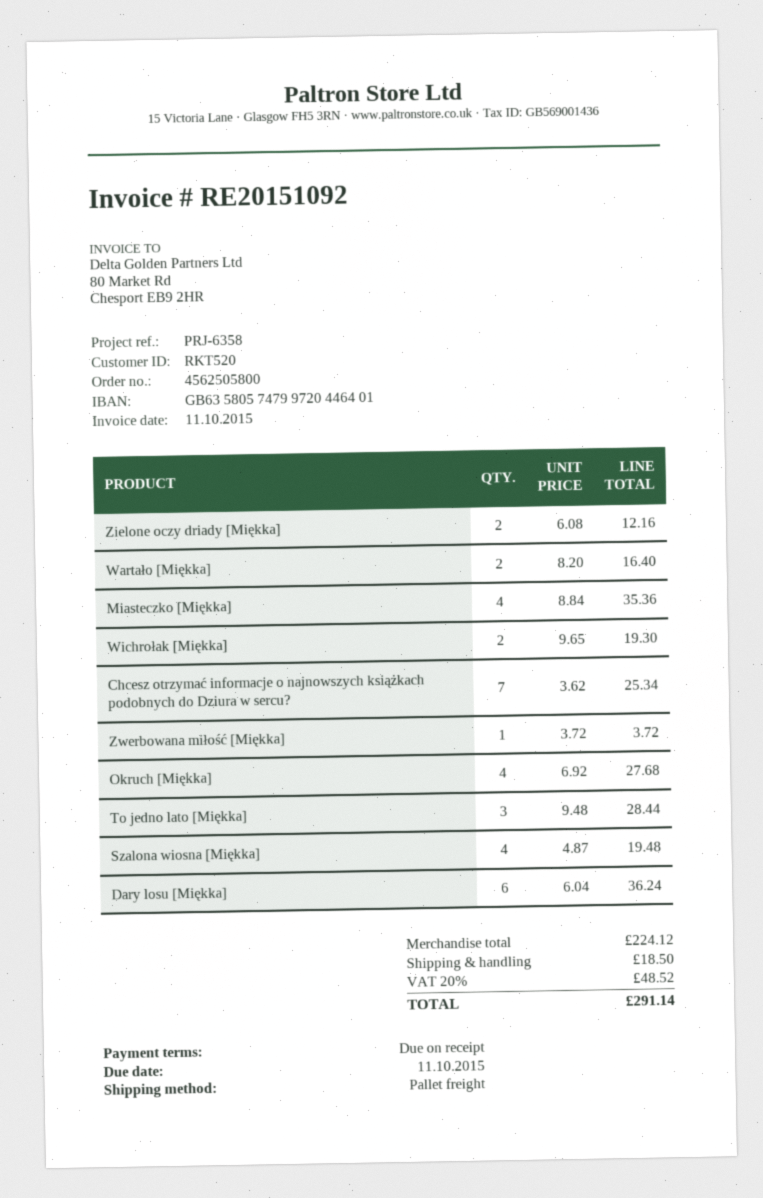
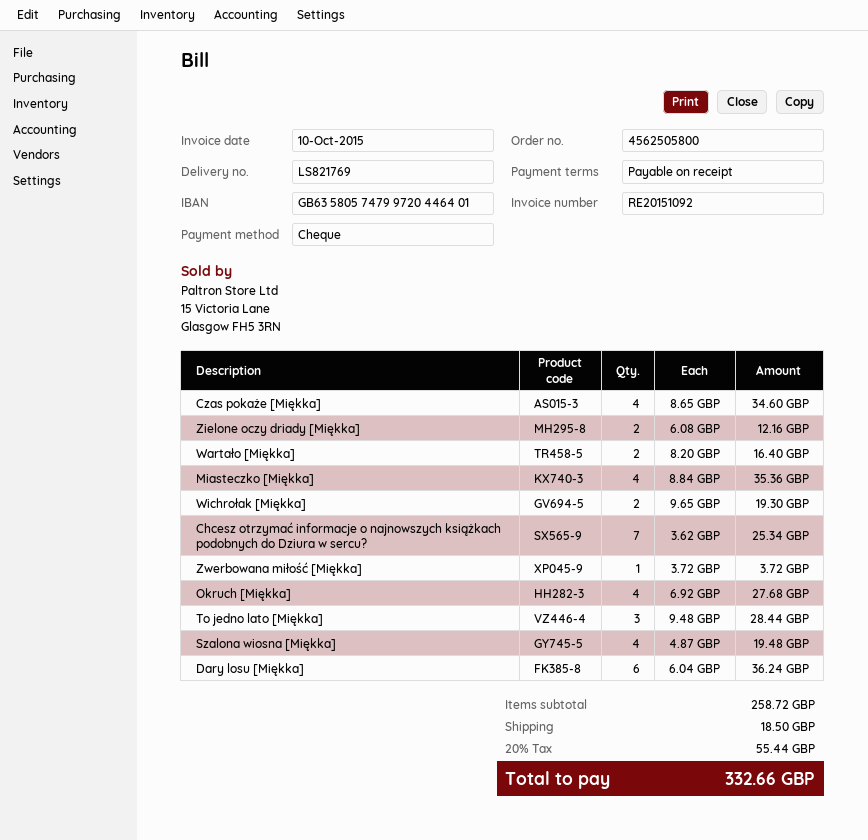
invoice date: 2015-10-11 -> 2015-10-10
Czas pokaże [Miękka]: none -> 4 x 8.65 = 34.60
subtotal: 224.12 -> 258.72
tax: 20% = 48.52 -> 20% = 55.44
total: 291.14 -> 332.66

